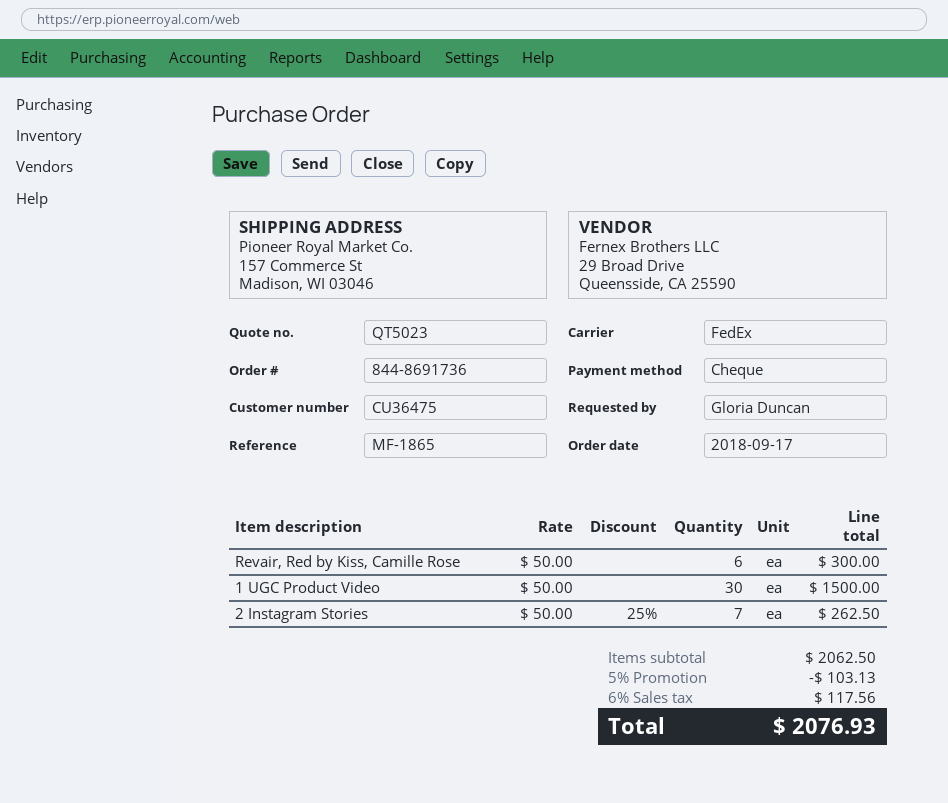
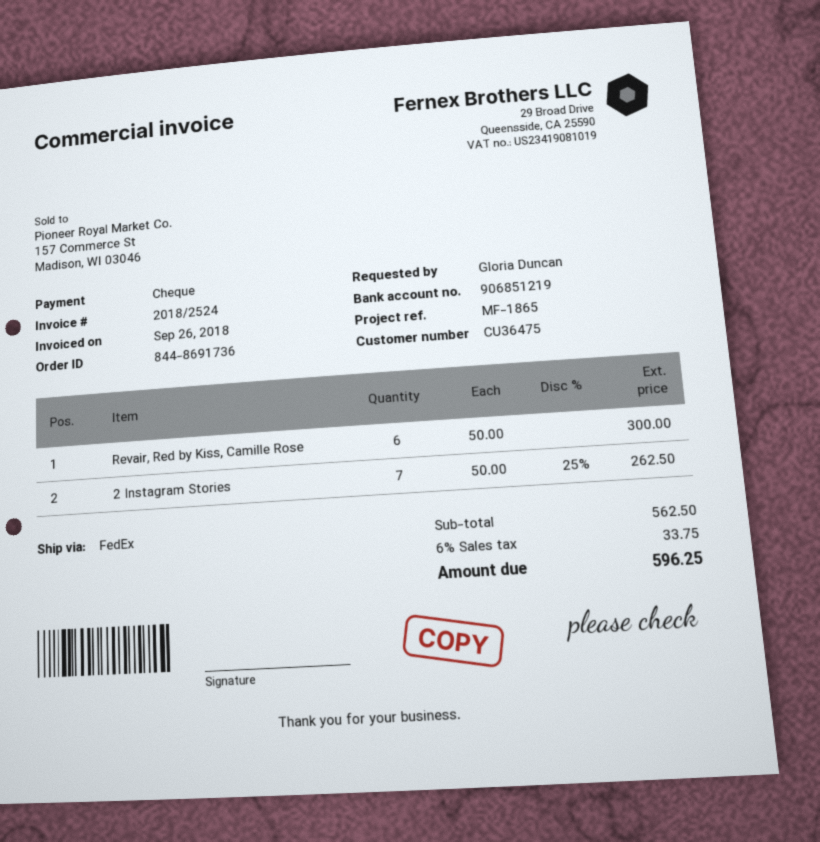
1 UGC Product Video: 30 x 50.00 = 1500.00 -> none
subtotal: 2062.50 -> 562.50
discount: 5% = 103.13 -> none
tax: 6% = 117.56 -> 6% = 33.75
total: 2076.93 -> 596.25

